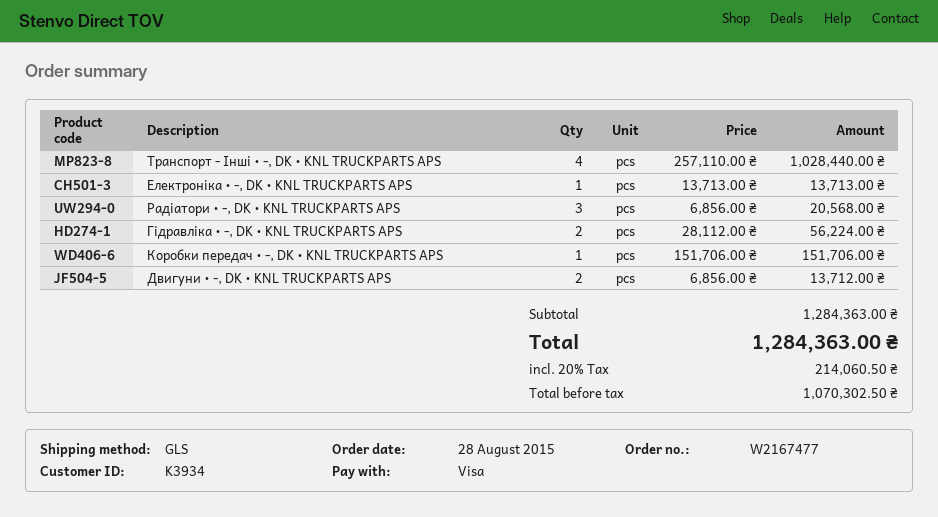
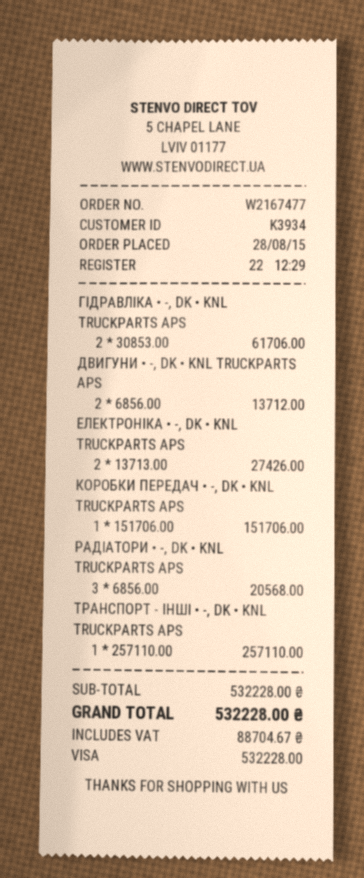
Транспорт - Інші • -, DK • KNL TRUCKPARTS APS: 4 x 257110.00 = 1028440.00 -> 1 x 257110.00 = 257110.00
Електроніка • -, DK • KNL TRUCKPARTS APS: 1 x 13713.00 = 13713.00 -> 2 x 13713.00 = 27426.00
Гідравліка • -, DK • KNL TRUCKPARTS APS: 2 x 28112.00 = 56224.00 -> 2 x 30853.00 = 61706.00
subtotal: 1284363.00 -> 532228.00
tax: 214060.50 -> 88704.67
total: 1284363.00 -> 532228.00

